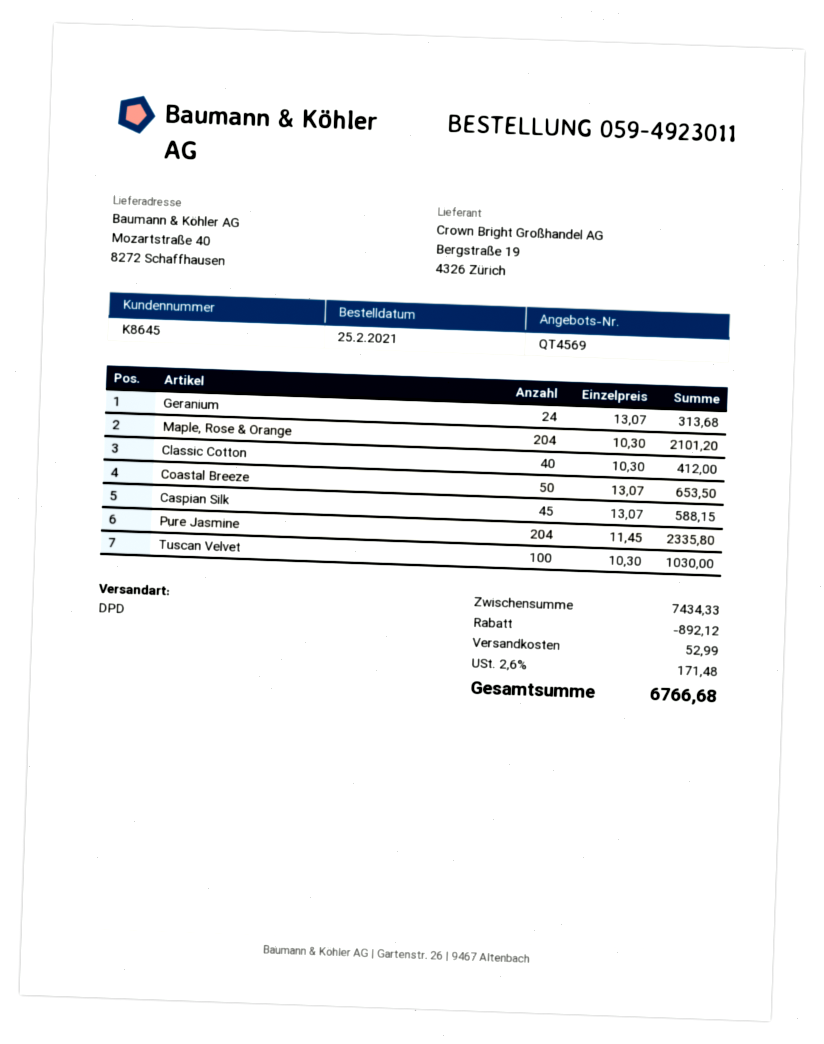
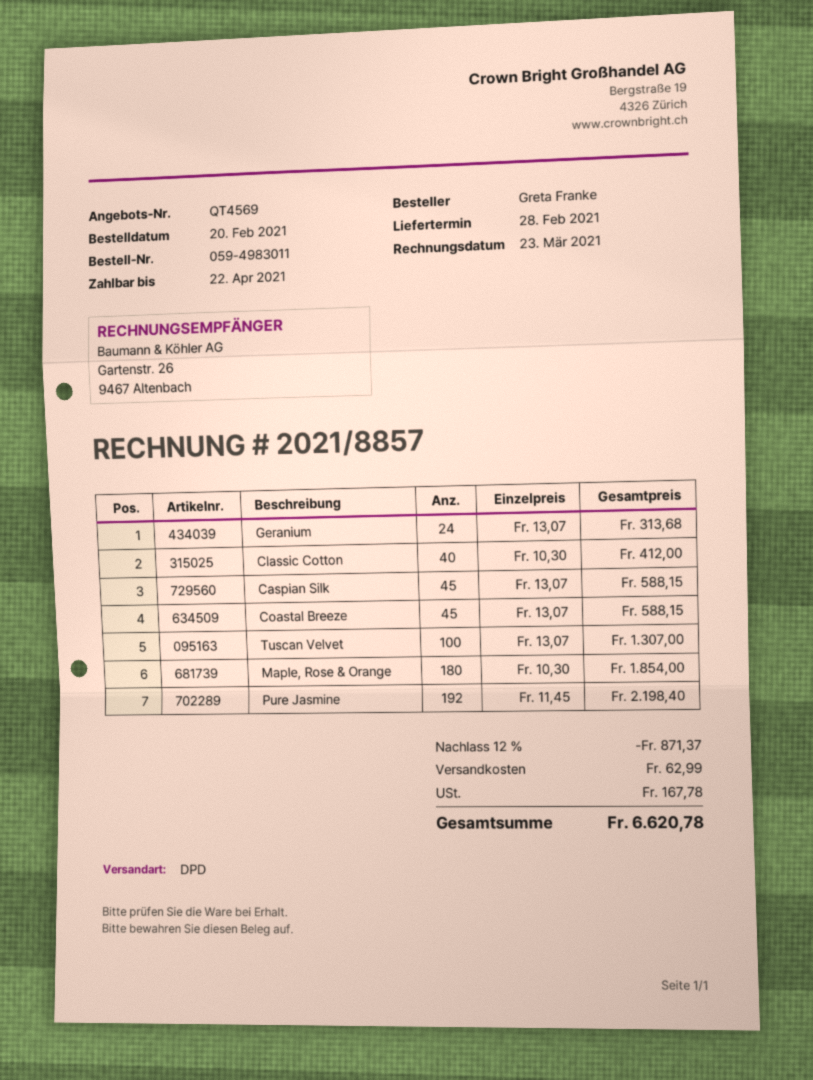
order number: 059-4923011 -> 059-4983011
order date: 2021-02-25 -> 2021-02-20
Maple, Rose & Orange: 204 x 10.30 = 2101.20 -> 180 x 10.30 = 1854.00
Coastal Breeze: 50 x 13.07 = 653.50 -> 45 x 13.07 = 588.15
Pure Jasmine: 204 x 11.45 = 2335.80 -> 192 x 11.45 = 2198.40
Tuscan Velvet: 100 x 10.30 = 1030.00 -> 100 x 13.07 = 1307.00
discount: 892.12 -> 871.37
shipping: 52.99 -> 62.99
tax: 171.48 -> 167.78
total: 6766.68 -> 6620.78

